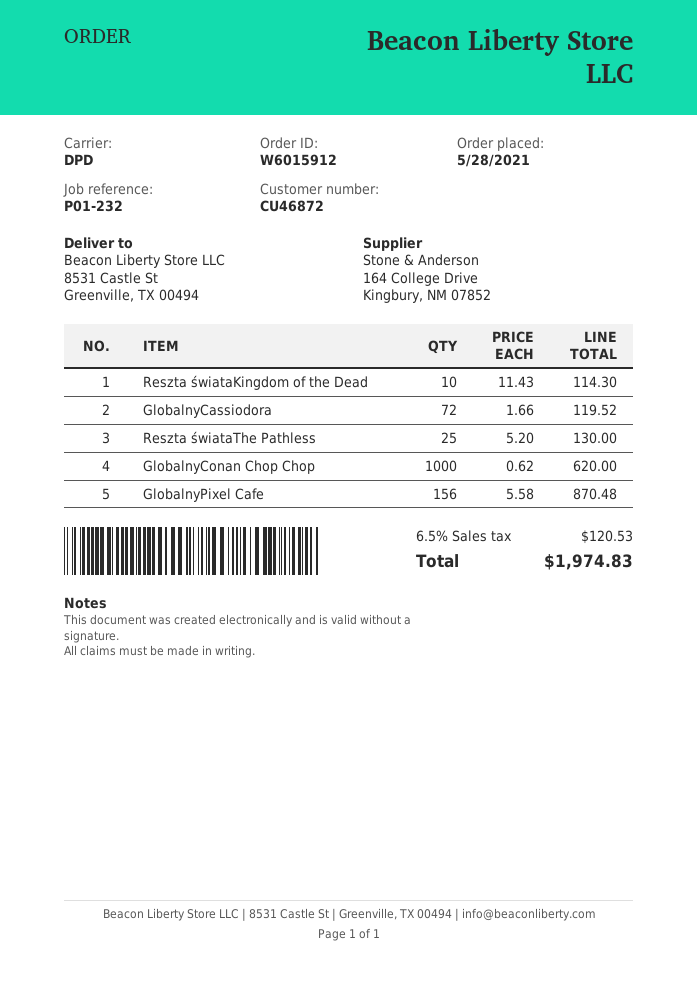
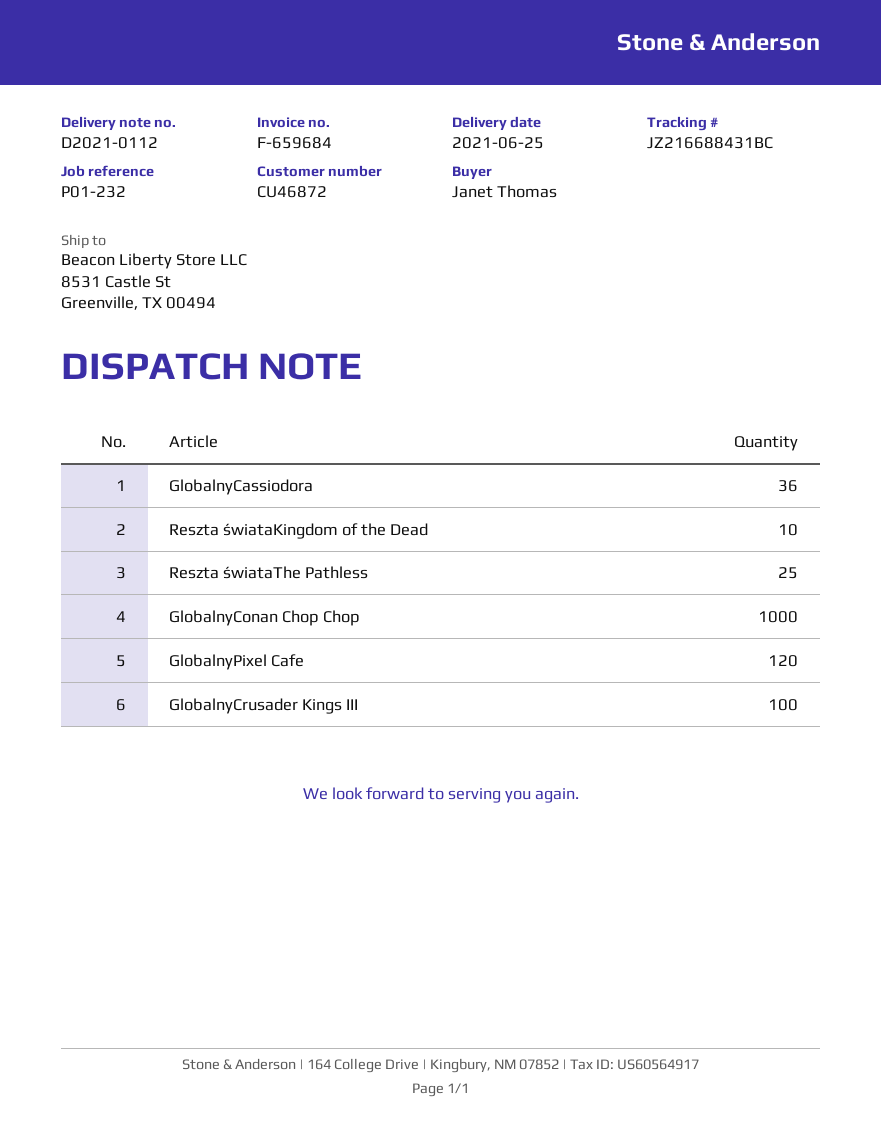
GlobalnyCassiodora: 72 -> 36
GlobalnyPixel Cafe: 156 -> 120
GlobalnyCrusader Kings III: none -> 100

